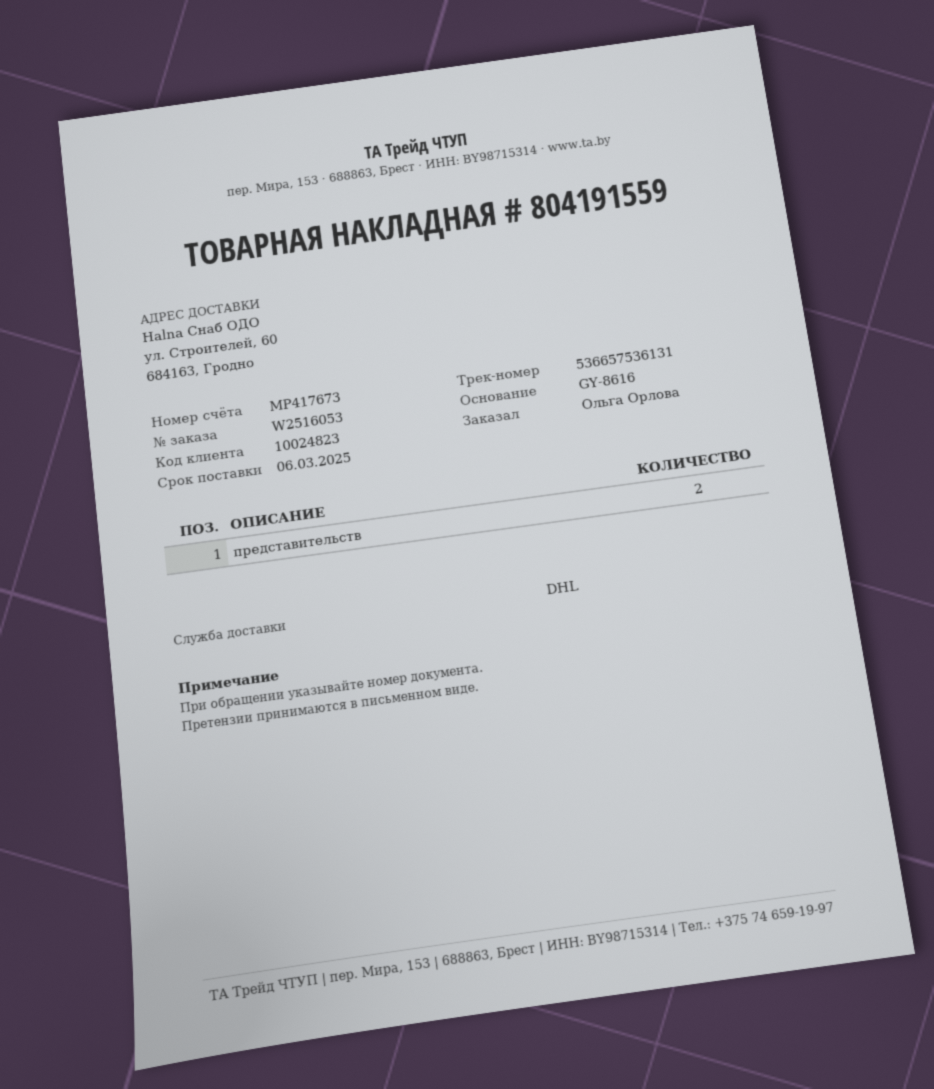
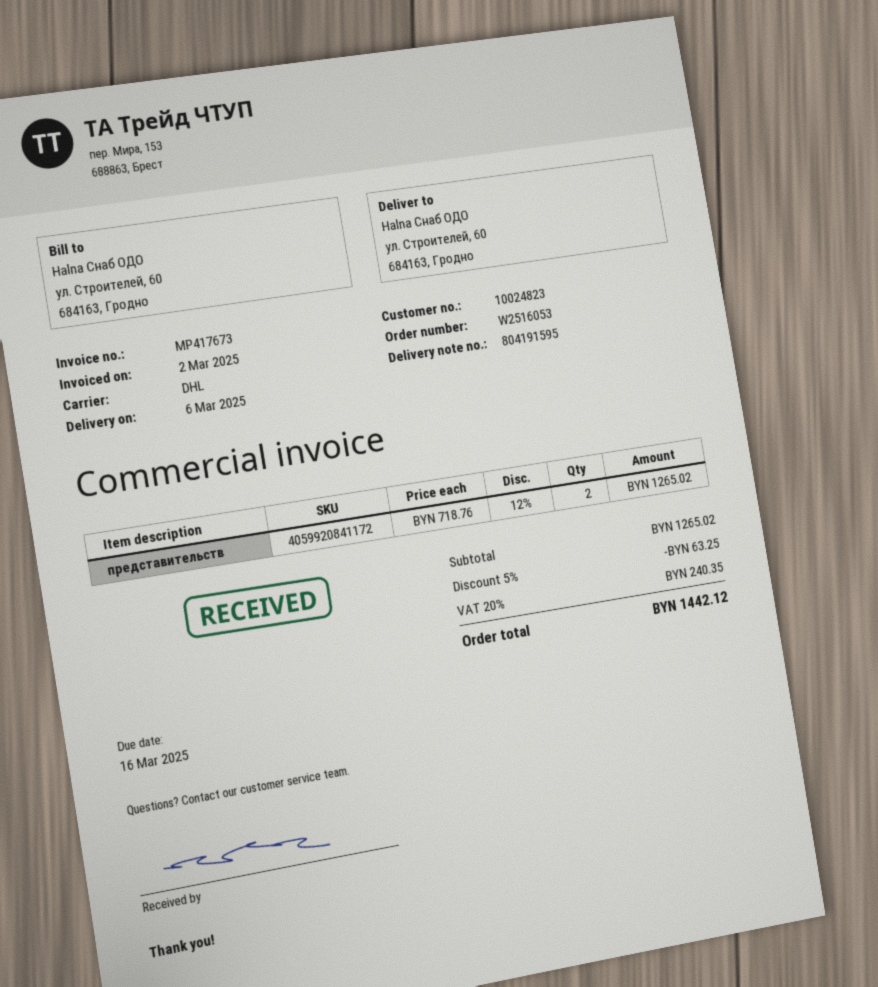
delivery note number: 804191559 -> 804191595

